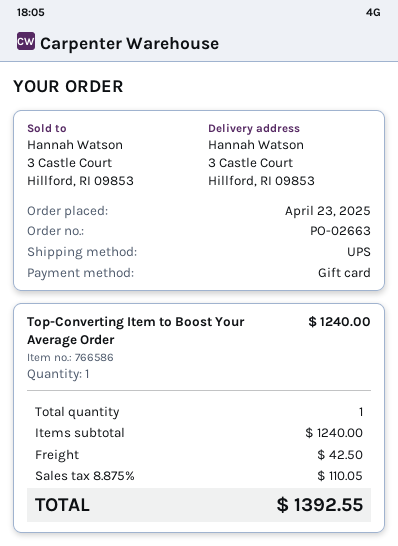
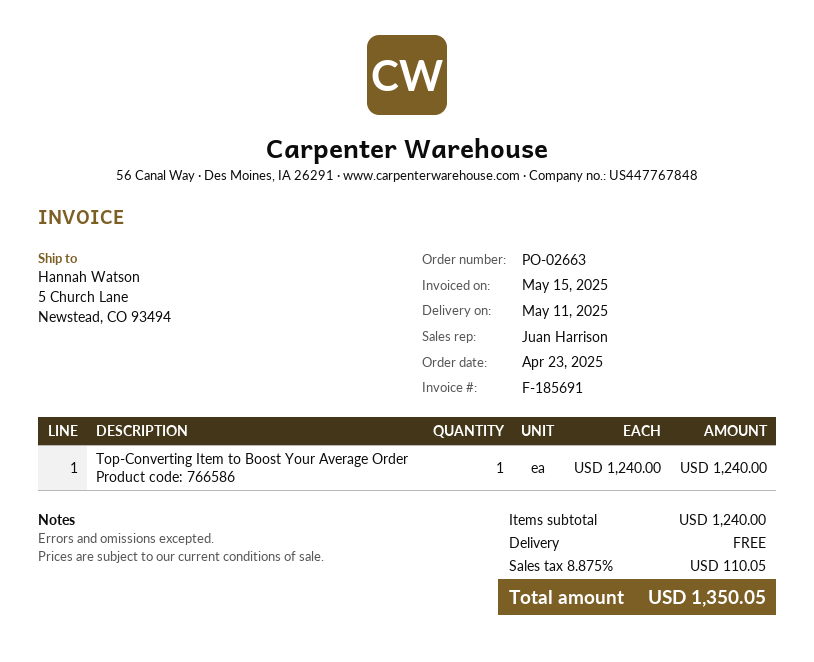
ship to: 3 Castle Court, Hillford, RI 09853 -> 5 Church Lane, Newstead, CO 93494
shipping: 42.50 -> 0.00
total: 1392.55 -> 1350.05

